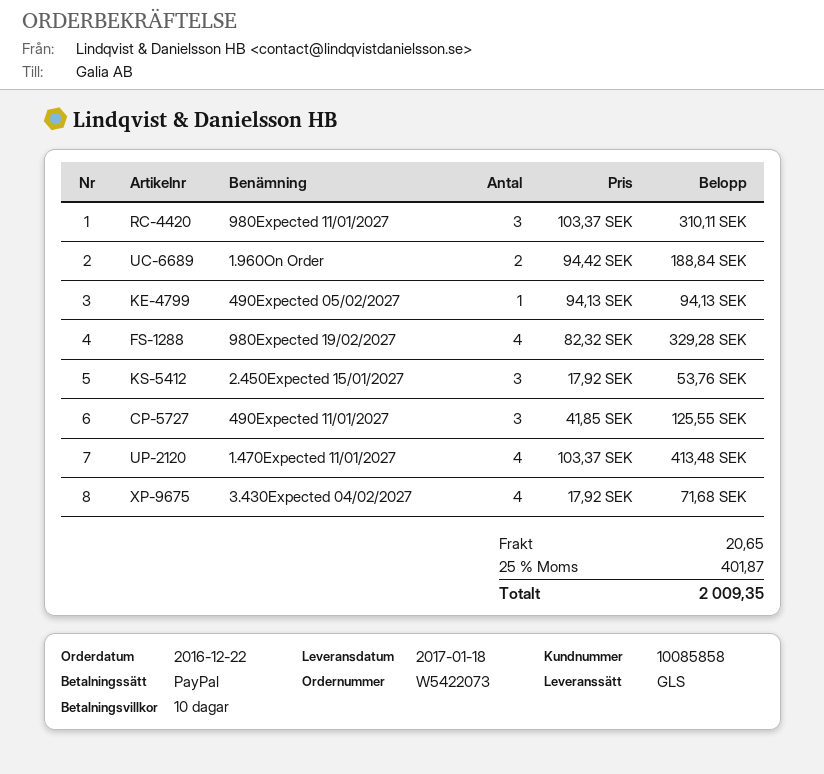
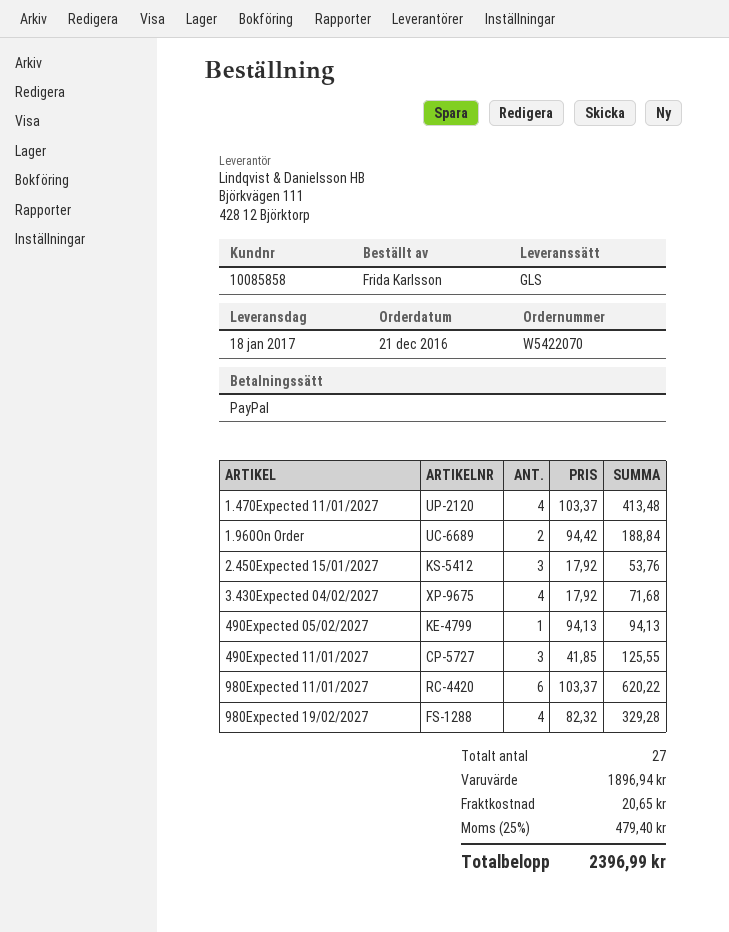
order number: W5422073 -> W5422070
order date: 2016-12-22 -> 2016-12-21
980Expected 11/01/2027: 3 x 103.37 = 310.11 -> 6 x 103.37 = 620.22
tax: 25% = 401.87 -> 25% = 479.40
total: 2009.35 -> 2396.99

